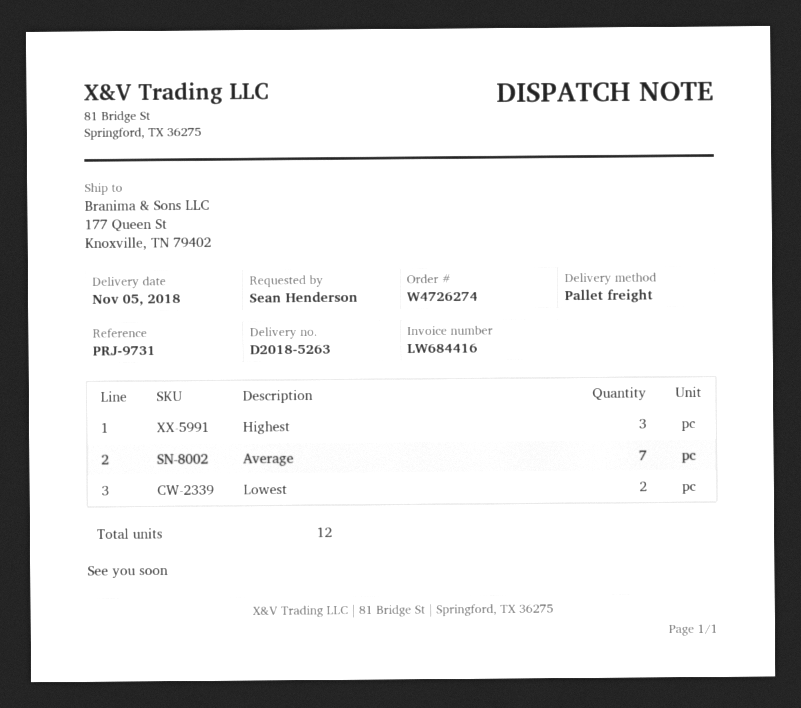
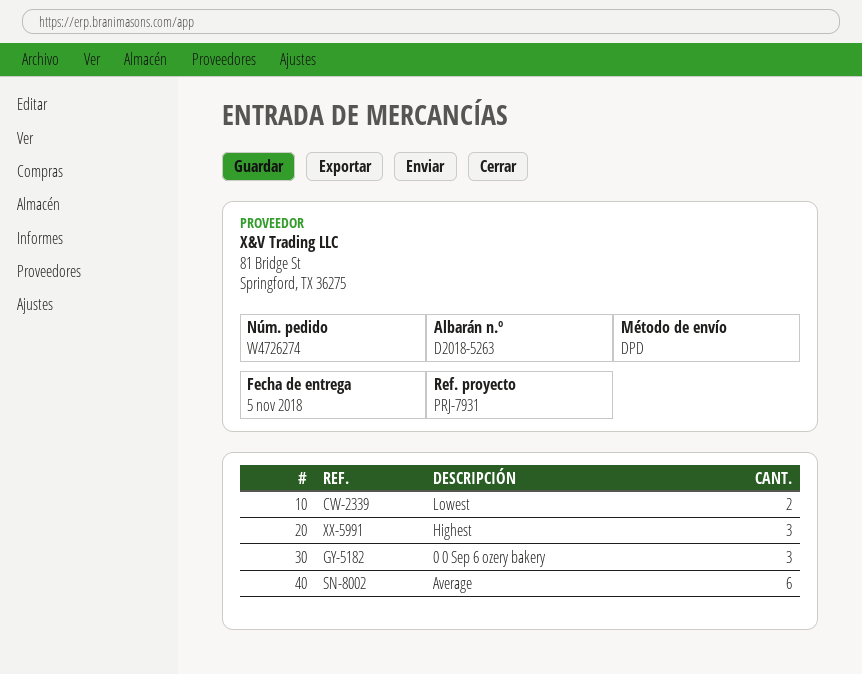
reference: PRJ-9731 -> PRJ-7931
shipping method: pallet freight -> DPD
Average: 7 -> 6
0 0 Sep 6 ozery bakery: none -> 3

